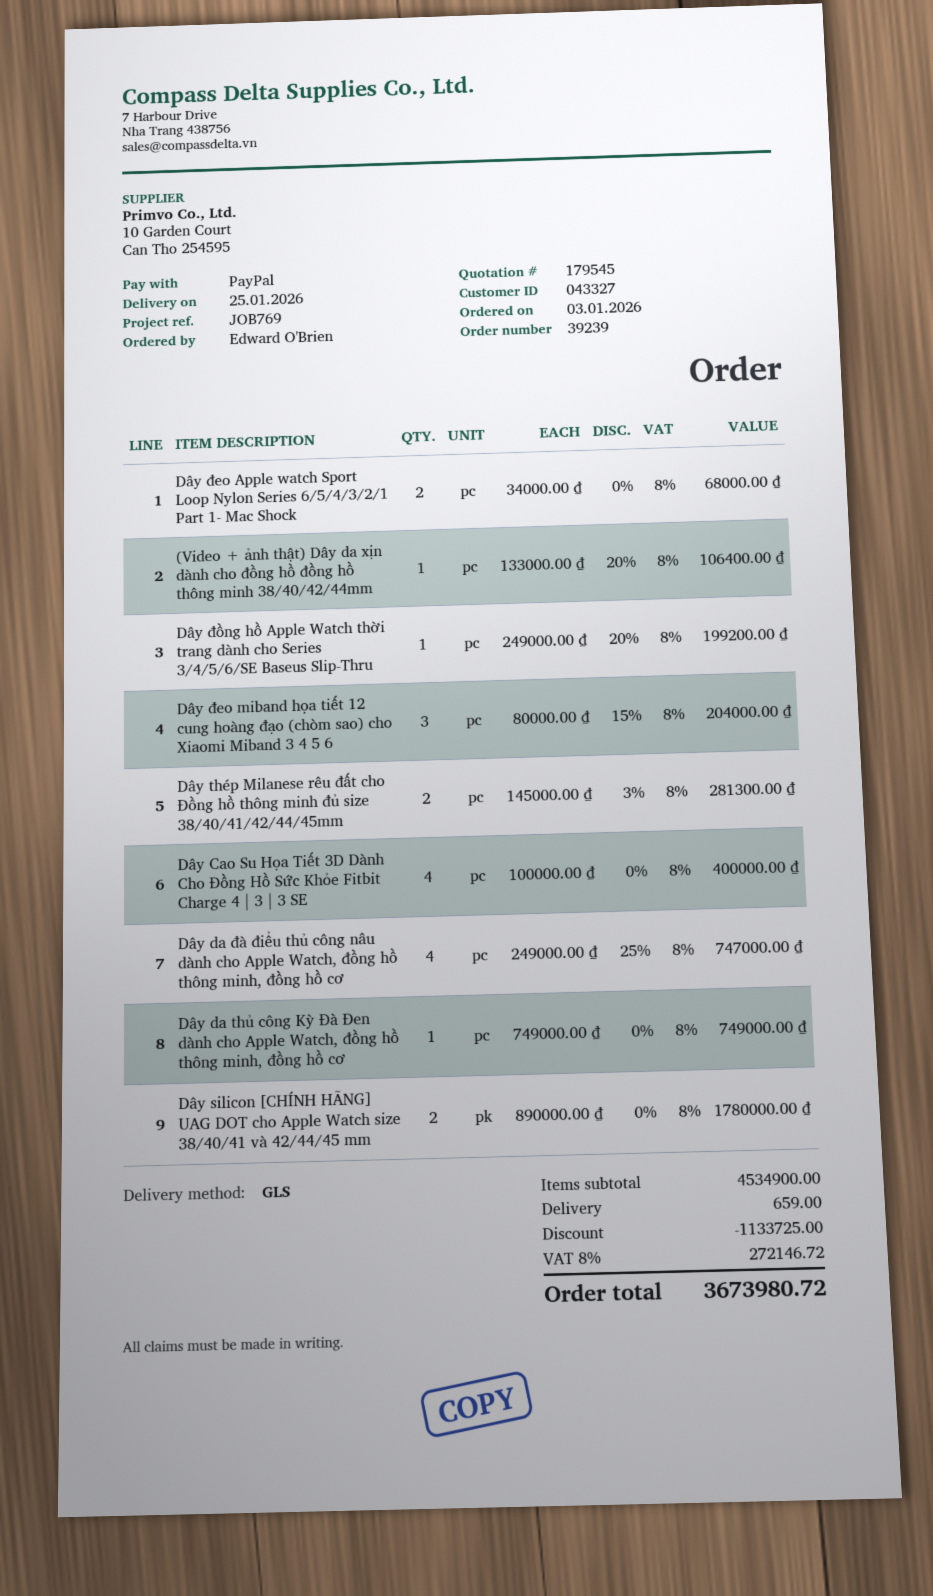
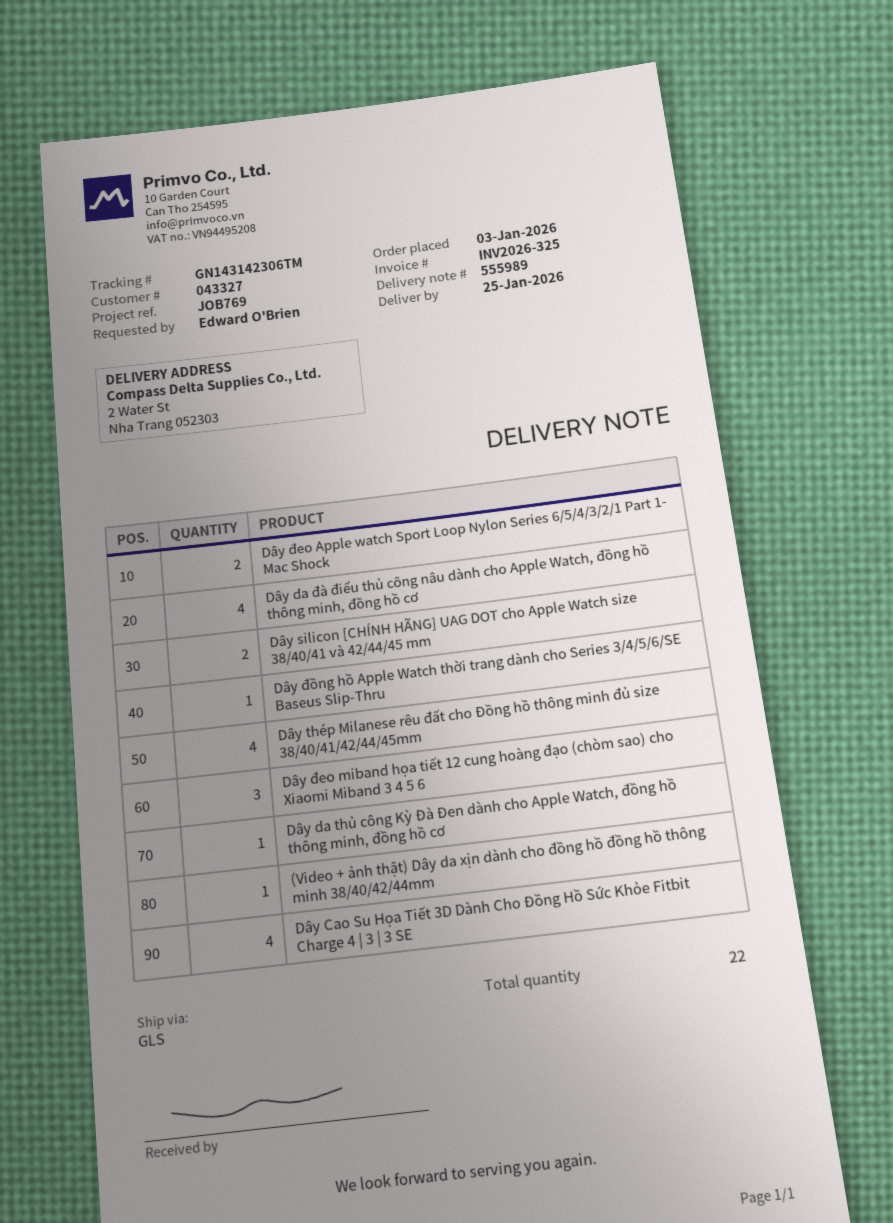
Dây thép Milanese rêu đất cho Đồng hồ thông minh đủ size 38/40/41/42/44/45mm: 2 -> 4

